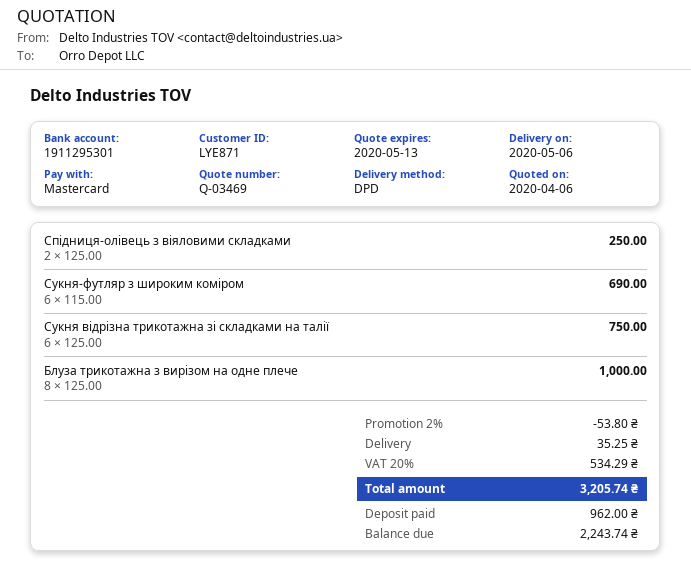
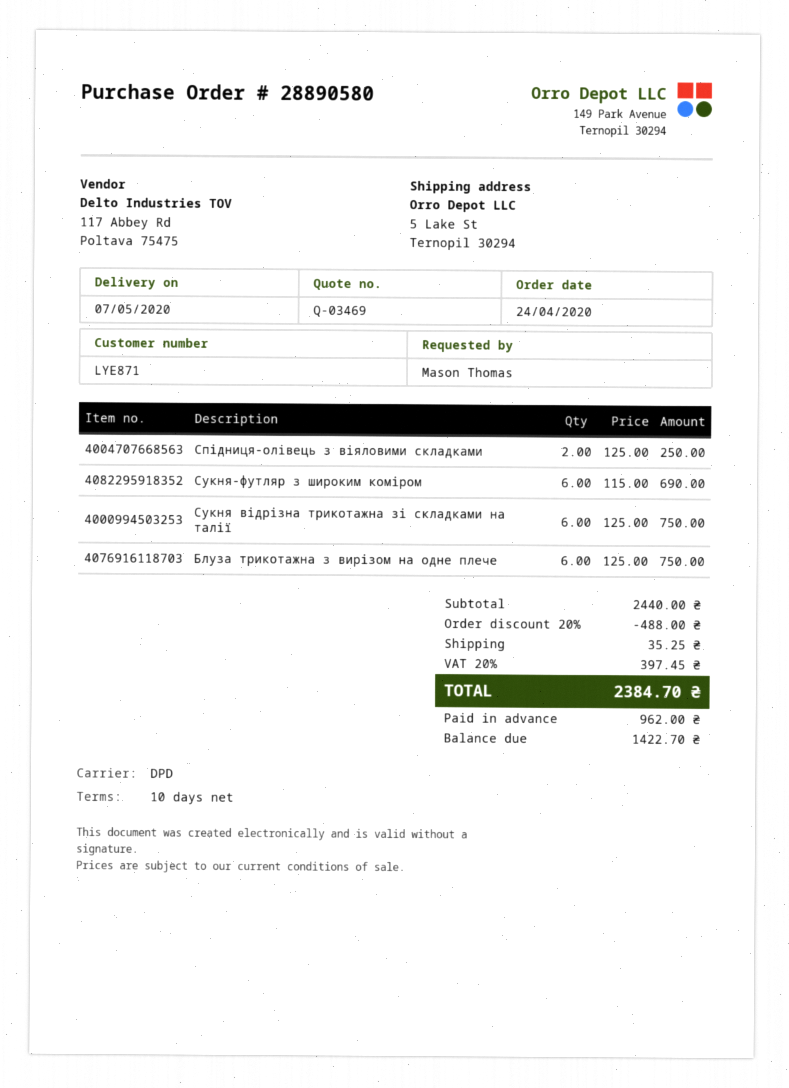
delivery date: 2020-05-06 -> 2020-05-07
Блуза трикотажна з вирізом на одне плече: 8 x 125.00 = 1000.00 -> 6 x 125.00 = 750.00
discount: 2% = 53.80 -> 20% = 488.00
tax: 20% = 534.29 -> 20% = 397.45
total: 3205.74 -> 2384.70
balance: 2243.74 -> 1422.70

